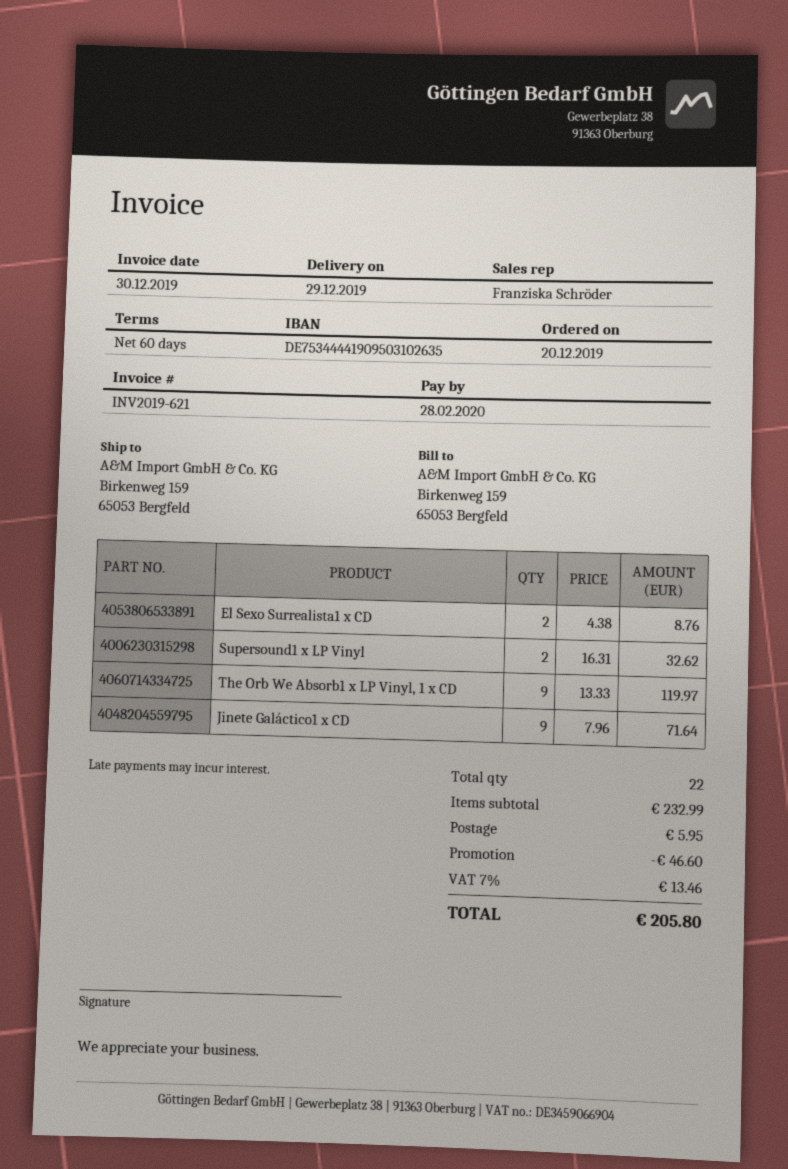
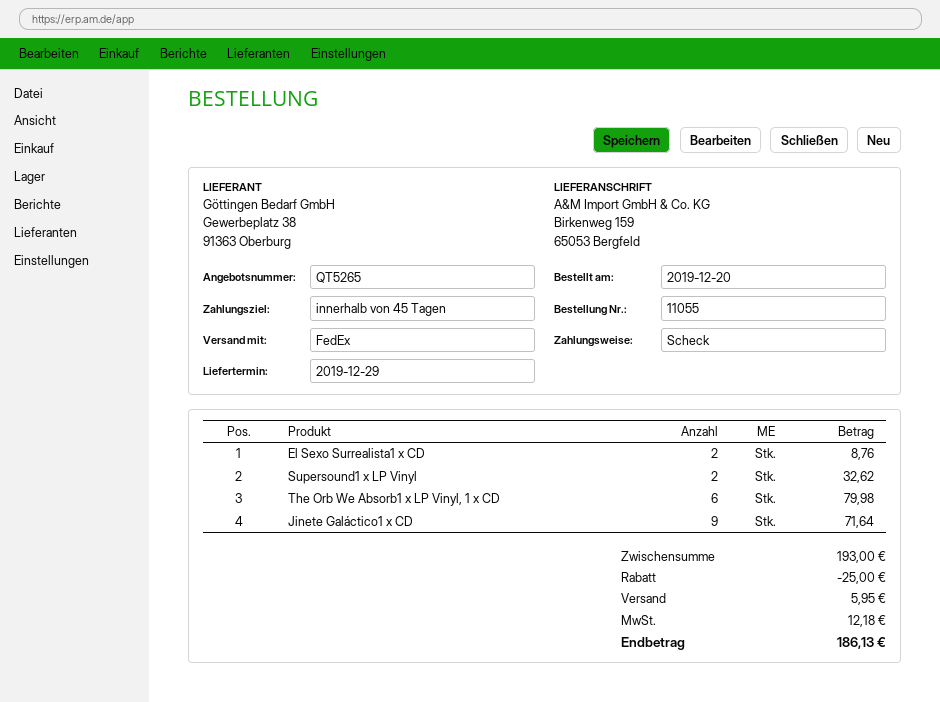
payment terms: 60 days -> 45 days
The Orb We Absorb1 x LP Vinyl, 1 x CD: 9 for 119.97 -> 6 for 79.98
subtotal: 232.99 -> 193.00
discount: 46.60 -> 25.00
tax: 13.46 -> 12.18
total: 205.80 -> 186.13

